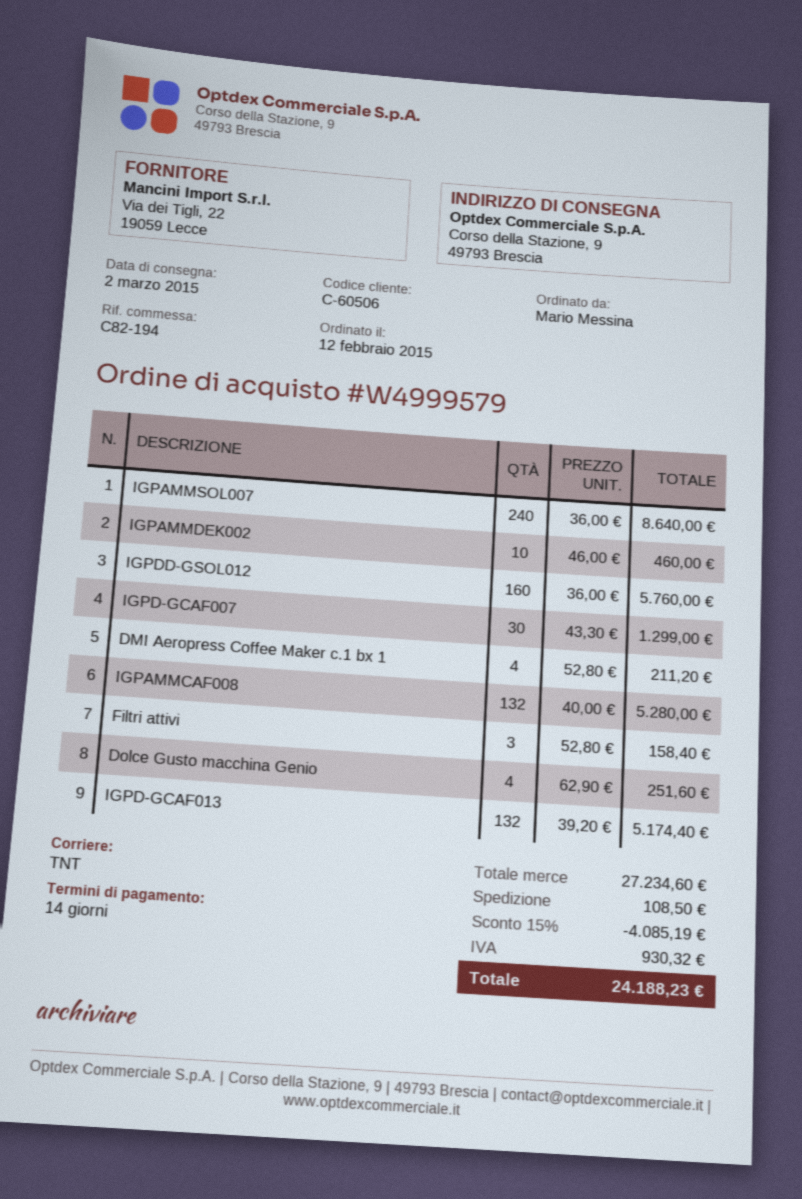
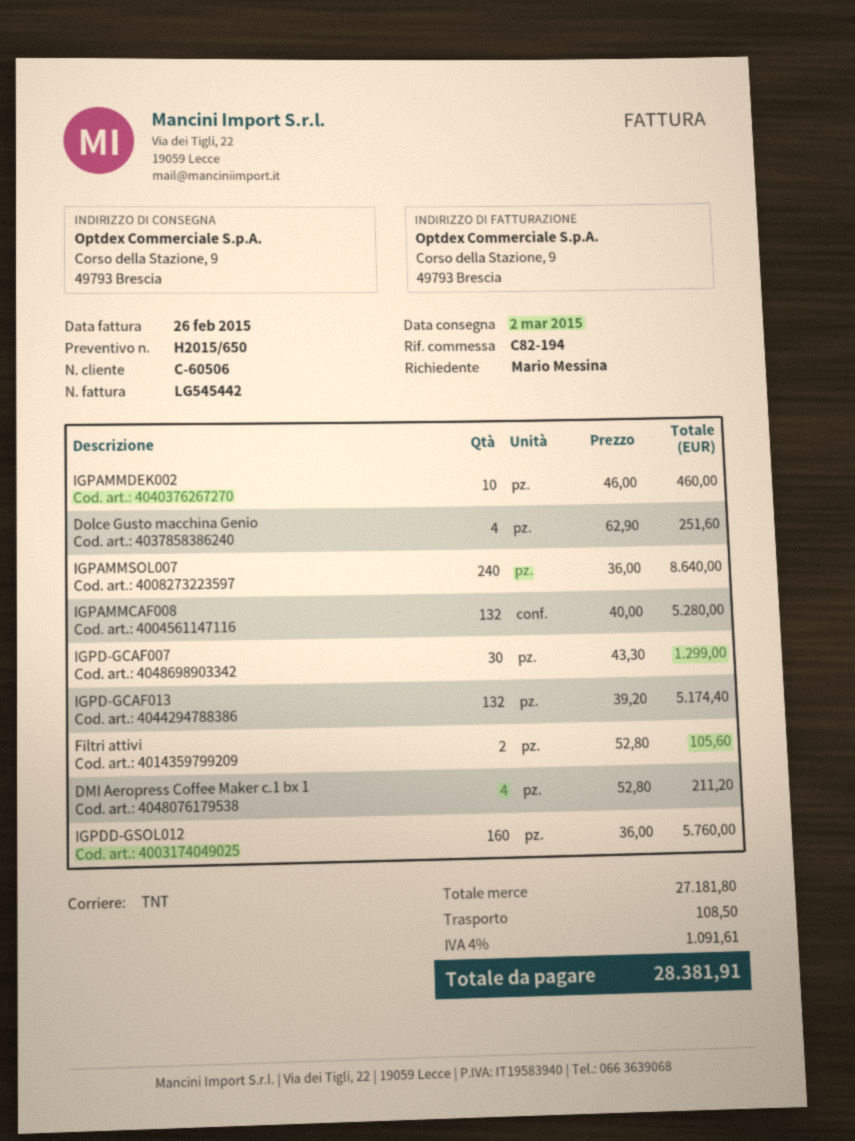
Filtri attivi: 3 x 52.80 = 158.40 -> 2 x 52.80 = 105.60
subtotal: 27234.60 -> 27181.80
discount: 15% = 4085.19 -> none
tax: 930.32 -> 1091.61
total: 24188.23 -> 28381.91

